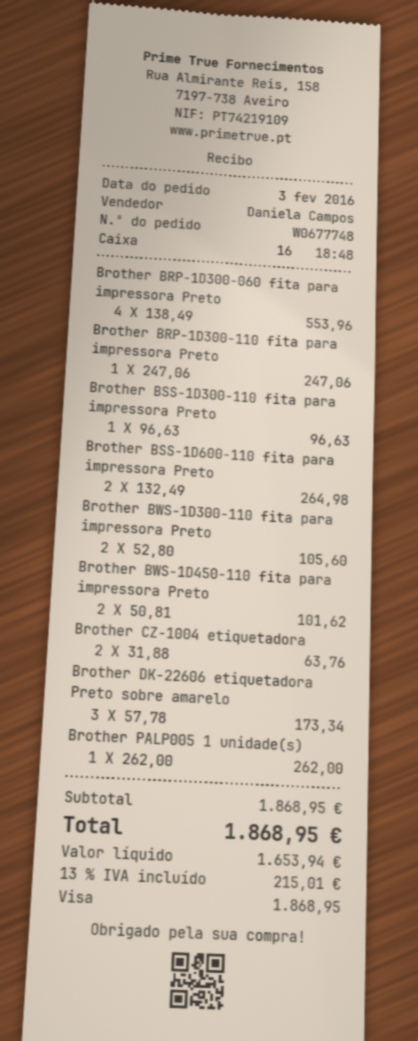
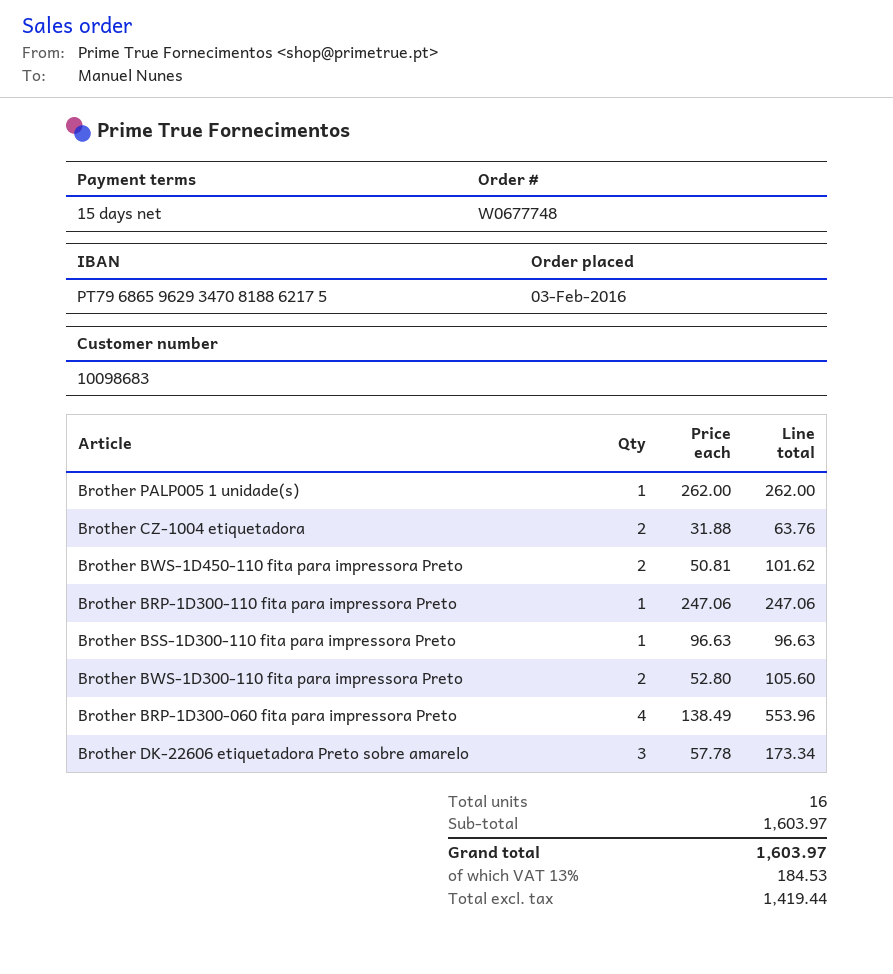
Brother BSS-1D600-110 fita para impressora Preto: 2 x 132.49 = 264.98 -> none
subtotal: 1868.95 -> 1603.97
net: 1653.94 -> 1419.44
tax: 13% = 215.01 -> 13% = 184.53
total: 1868.95 -> 1603.97

